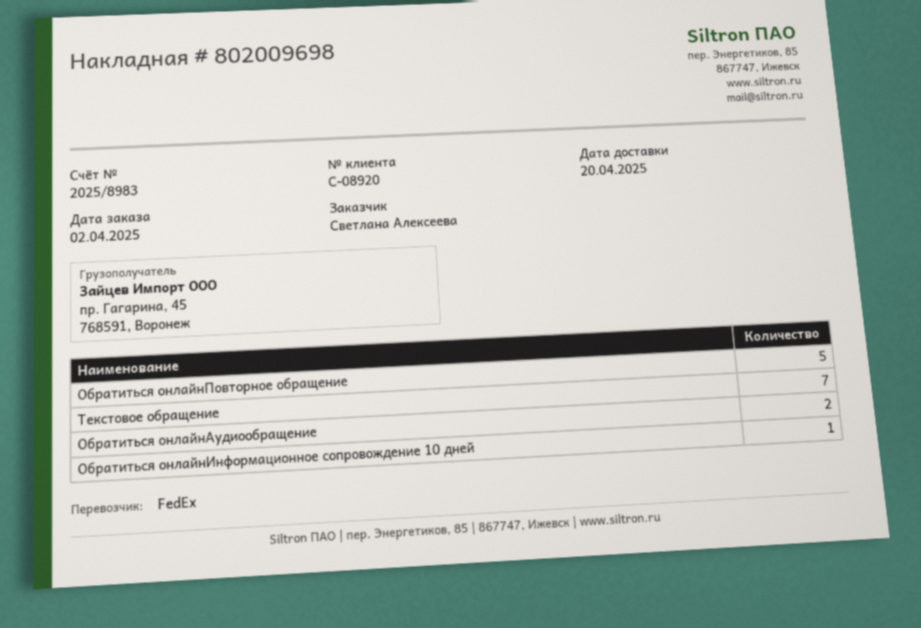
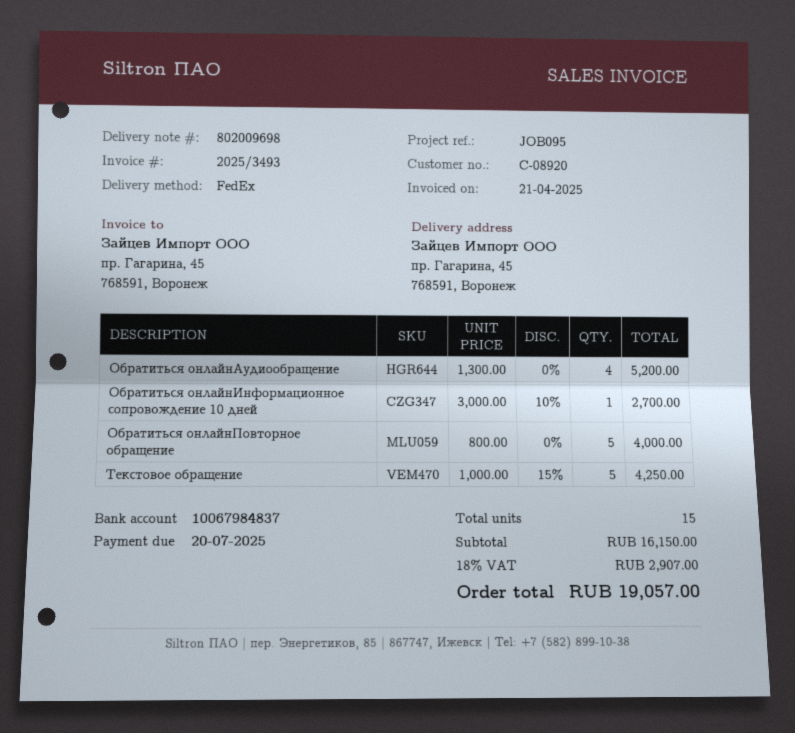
invoice number: 2025/8983 -> 2025/3493
Текстовое обращение: 7 -> 5
Обратиться онлайнАудиообращение: 2 -> 4

